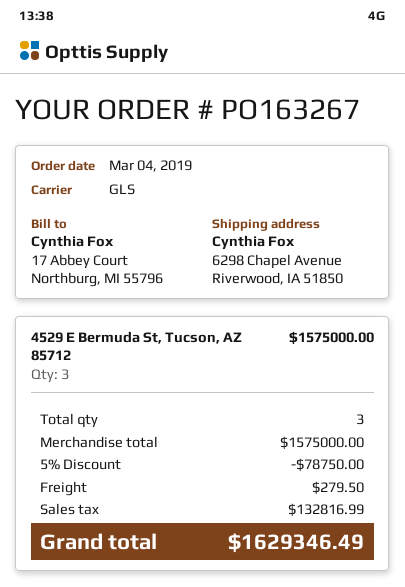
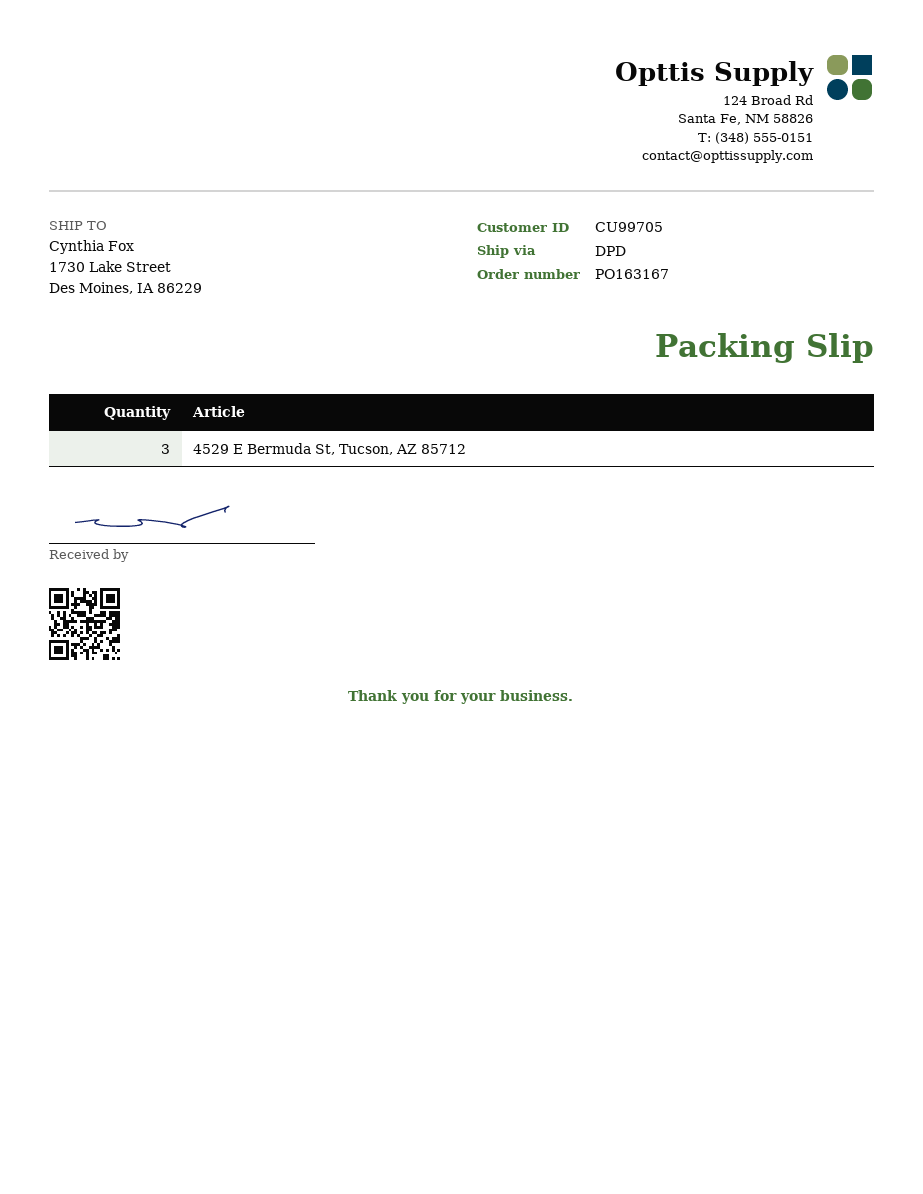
order number: PO163267 -> PO163167
shipping method: GLS -> DPD
ship to: 6298 Chapel Avenue, Riverwood, IA 51850 -> 1730 Lake Street, Des Moines, IA 86229

